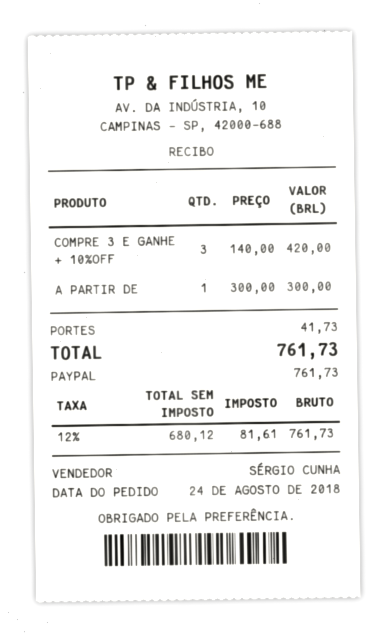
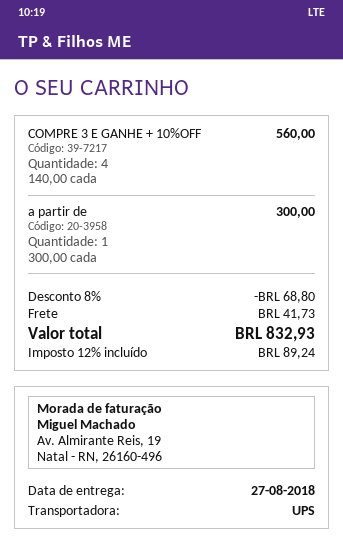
COMPRE 3 E GANHE + 10%OFF: 3 x 140.00 = 420.00 -> 4 x 140.00 = 560.00
discount: none -> 8% = 68.80
tax: 12% = 81.61 -> 12% = 89.24
total: 761.73 -> 832.93

